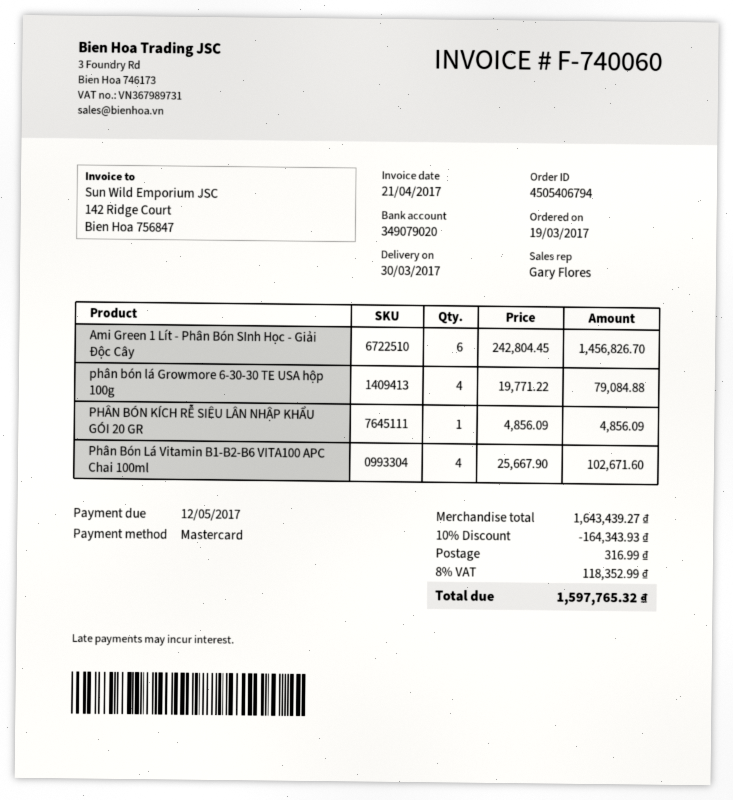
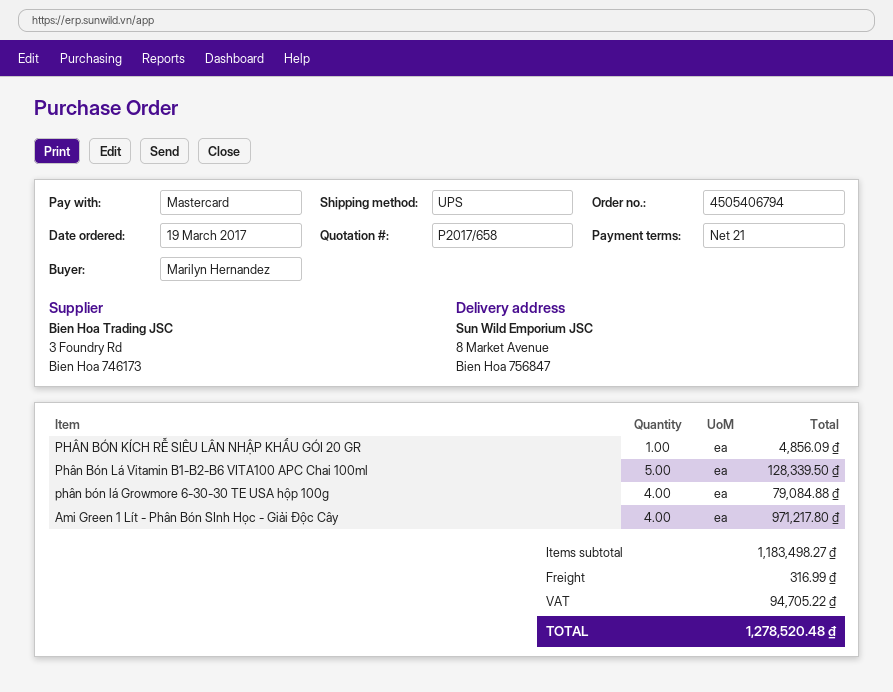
Ami Green 1 Lít - Phân Bón SInh Học - Giải Độc Cây: 6 for 1456826.70 -> 4 for 971217.80
Phân Bón Lá Vitamin B1-B2-B6 VITA100 APC Chai 100ml: 4 for 102671.60 -> 5 for 128339.50
subtotal: 1643439.27 -> 1183498.27
discount: 10% = 164343.93 -> none
tax: 118352.99 -> 94705.22
total: 1597765.32 -> 1278520.48

